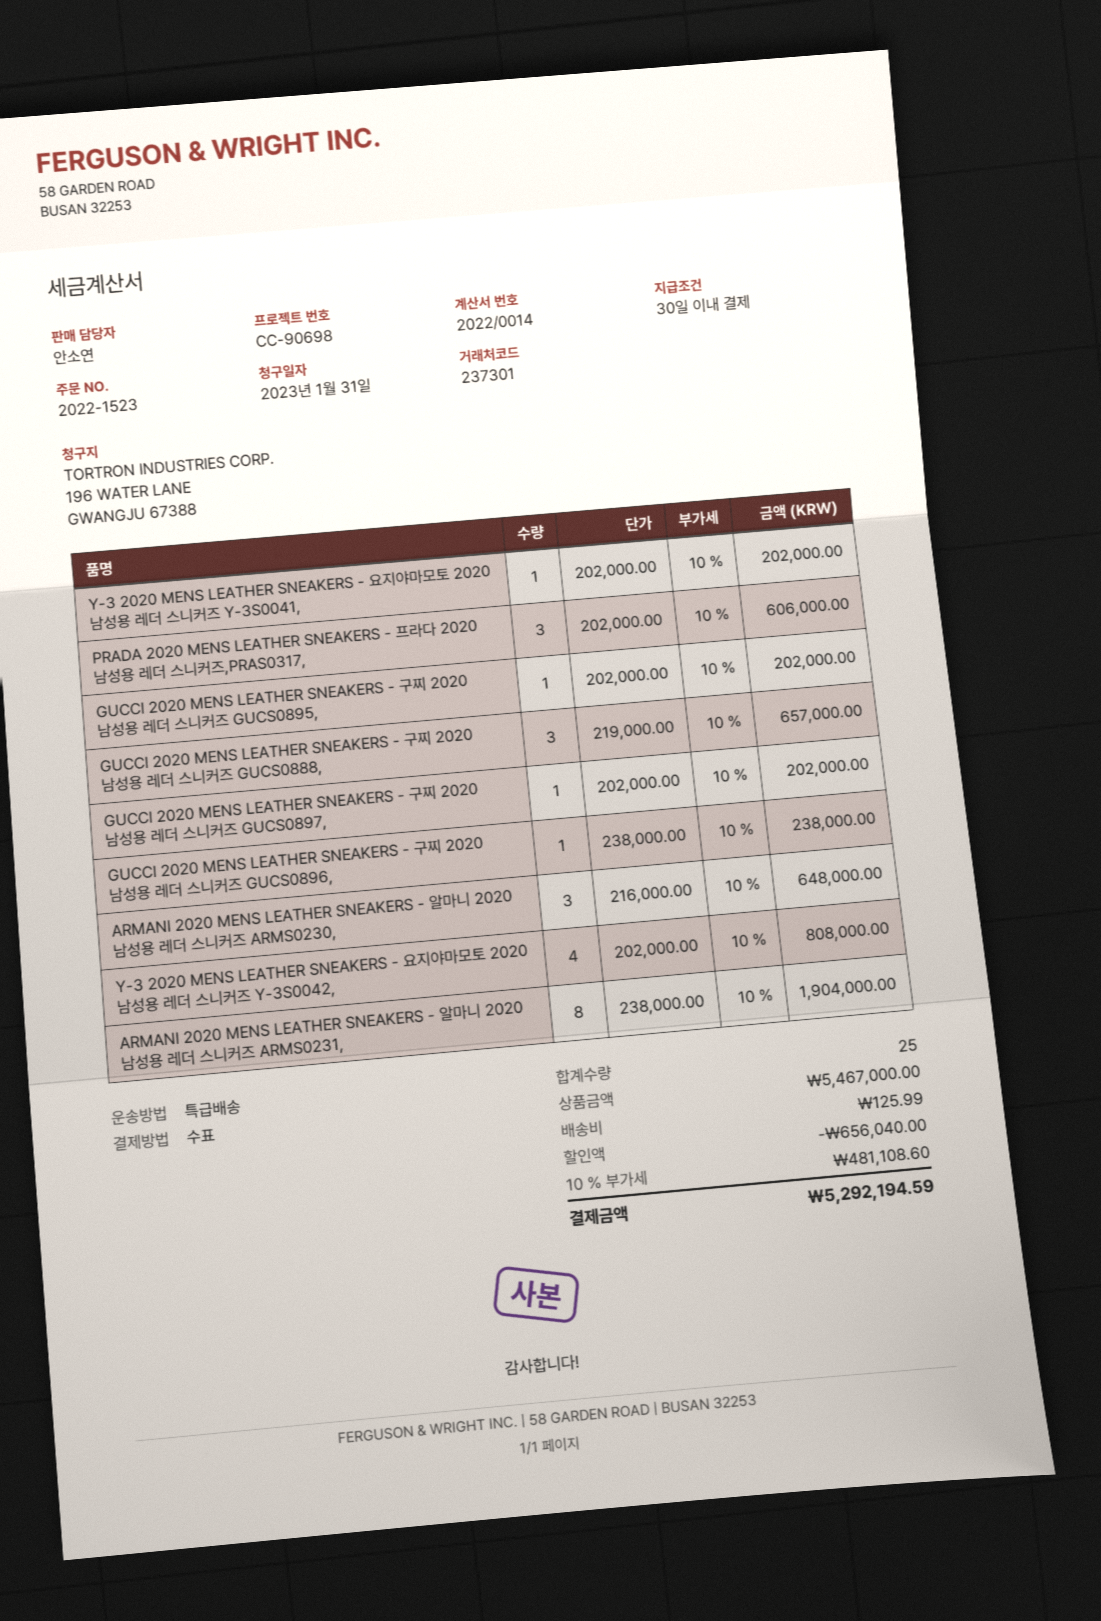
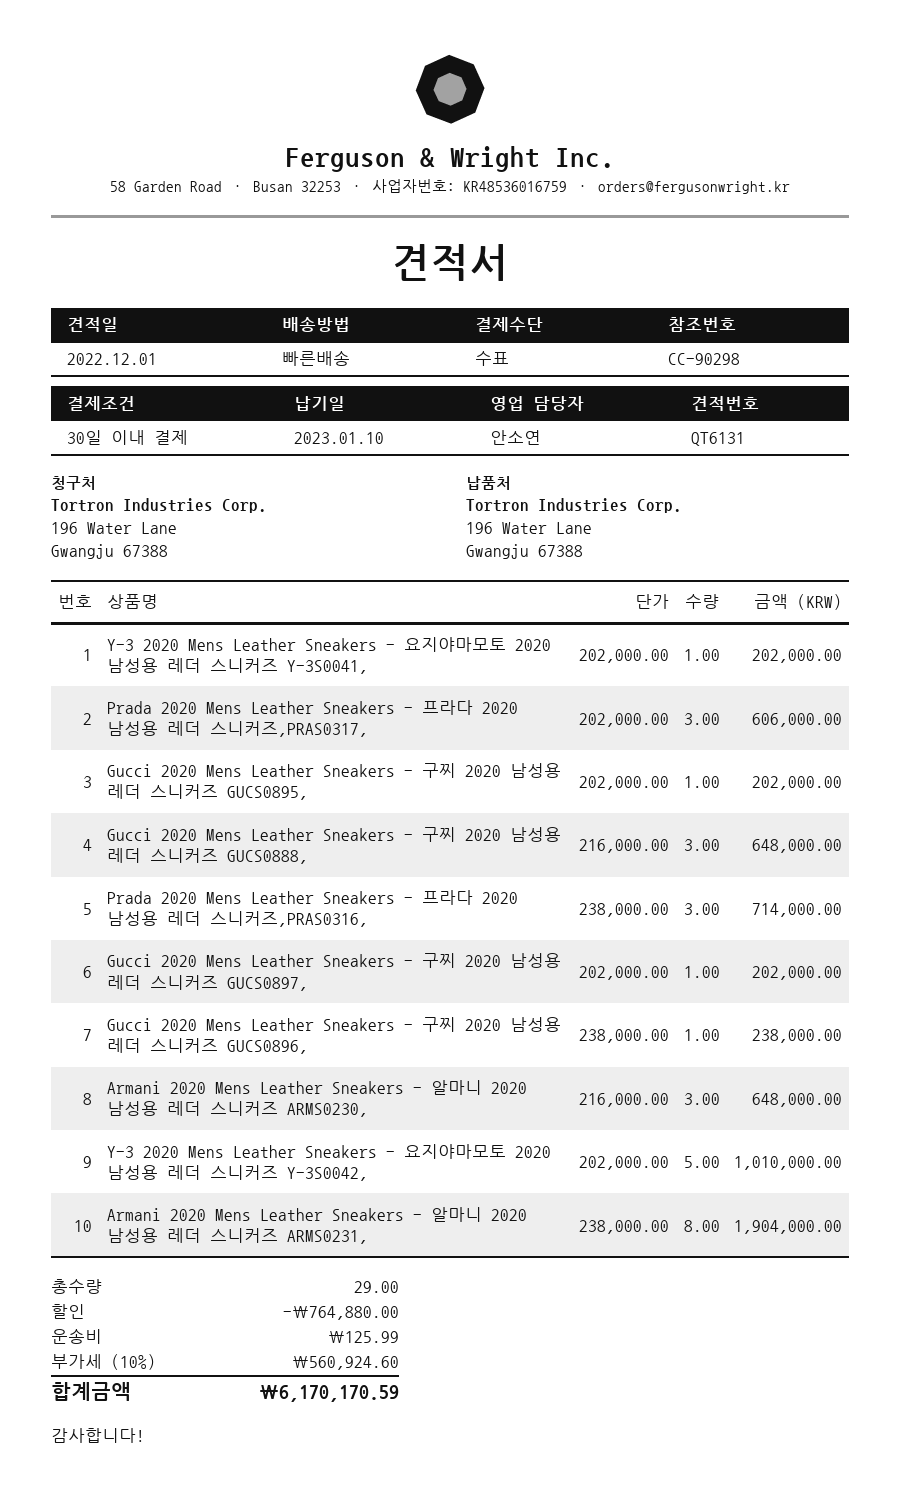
reference: CC-90698 -> CC-90298
GUCCI 2020 MENS LEATHER SNEAKERS - 구찌 2020 남성용 레더 스니커즈 GUCS0888,: 3 x 219000.00 = 657000.00 -> 3 x 216000.00 = 648000.00
Y-3 2020 MENS LEATHER SNEAKERS - 요지야마모토 2020 남성용 레더 스니커즈 Y-3S0042,: 4 x 202000.00 = 808000.00 -> 5 x 202000.00 = 1010000.00
Prada 2020 Mens Leather Sneakers - 프라다 2020 남성용 레더 스니커즈,PRAS0316,: none -> 3 x 238000.00 = 714000.00
total quantity: 25 -> 29
discount: 656040.00 -> 764880.00
tax: 10% = 481108.60 -> 10% = 560924.60
total: 5292194.59 -> 6170170.59

